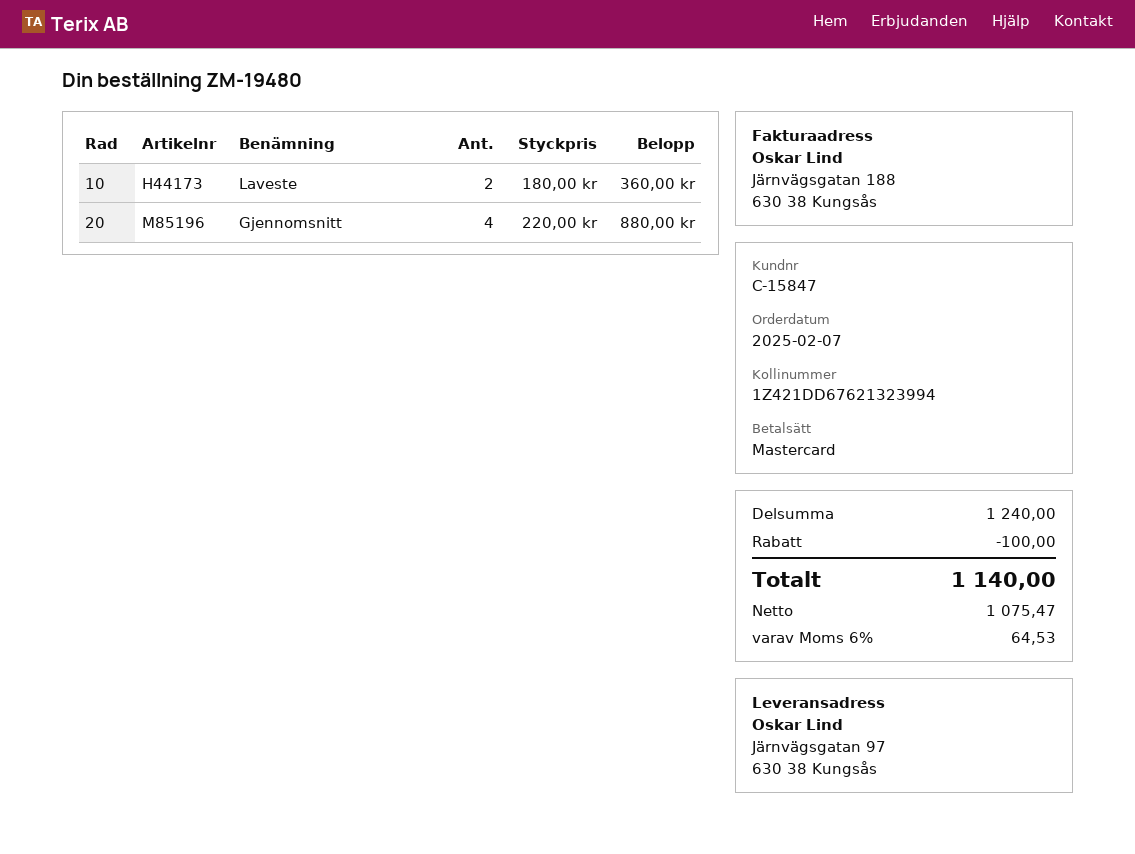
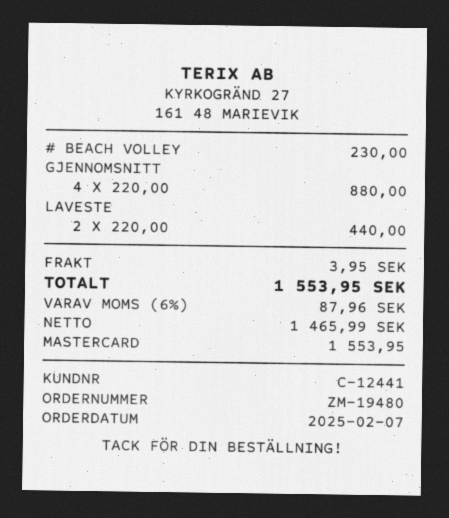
customer number: C-15847 -> C-12441
Laveste: 2 x 180.00 = 360.00 -> 2 x 220.00 = 440.00
# BEACH VOLLEY: none -> 1 x 230.00 = 230.00
discount: 100.00 -> none
shipping: none -> 3.95
net: 1075.47 -> 1465.99
tax: 6% = 64.53 -> 6% = 87.96
total: 1140.00 -> 1553.95

